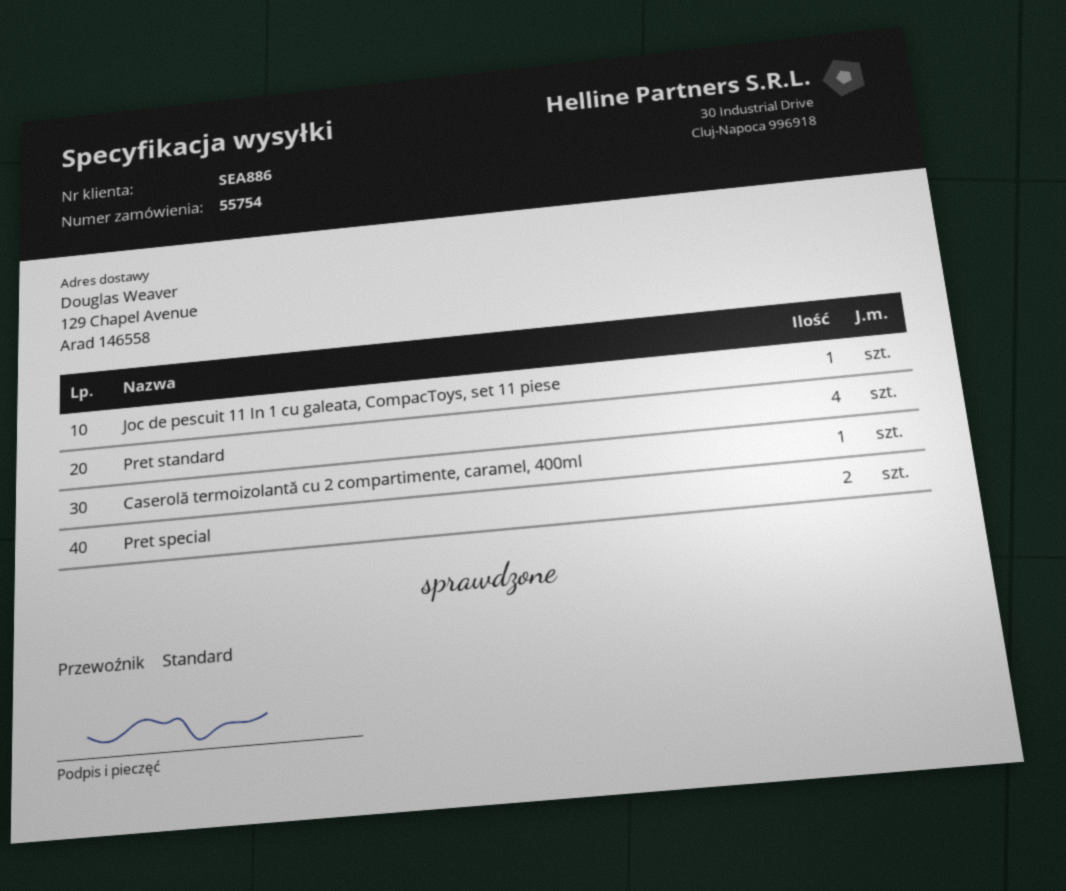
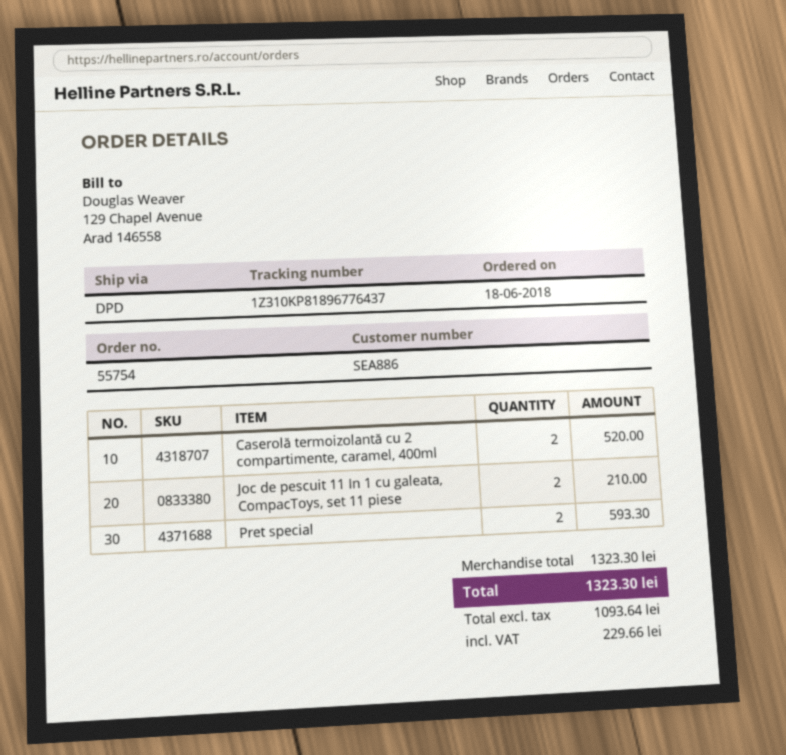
shipping method: standard -> DPD
Joc de pescuit 11 In 1 cu galeata, CompacToys, set 11 piese: 1 -> 2
Pret standard: 4 -> none
Caserolă termoizolantă cu 2 compartimente, caramel, 400ml: 1 -> 2

